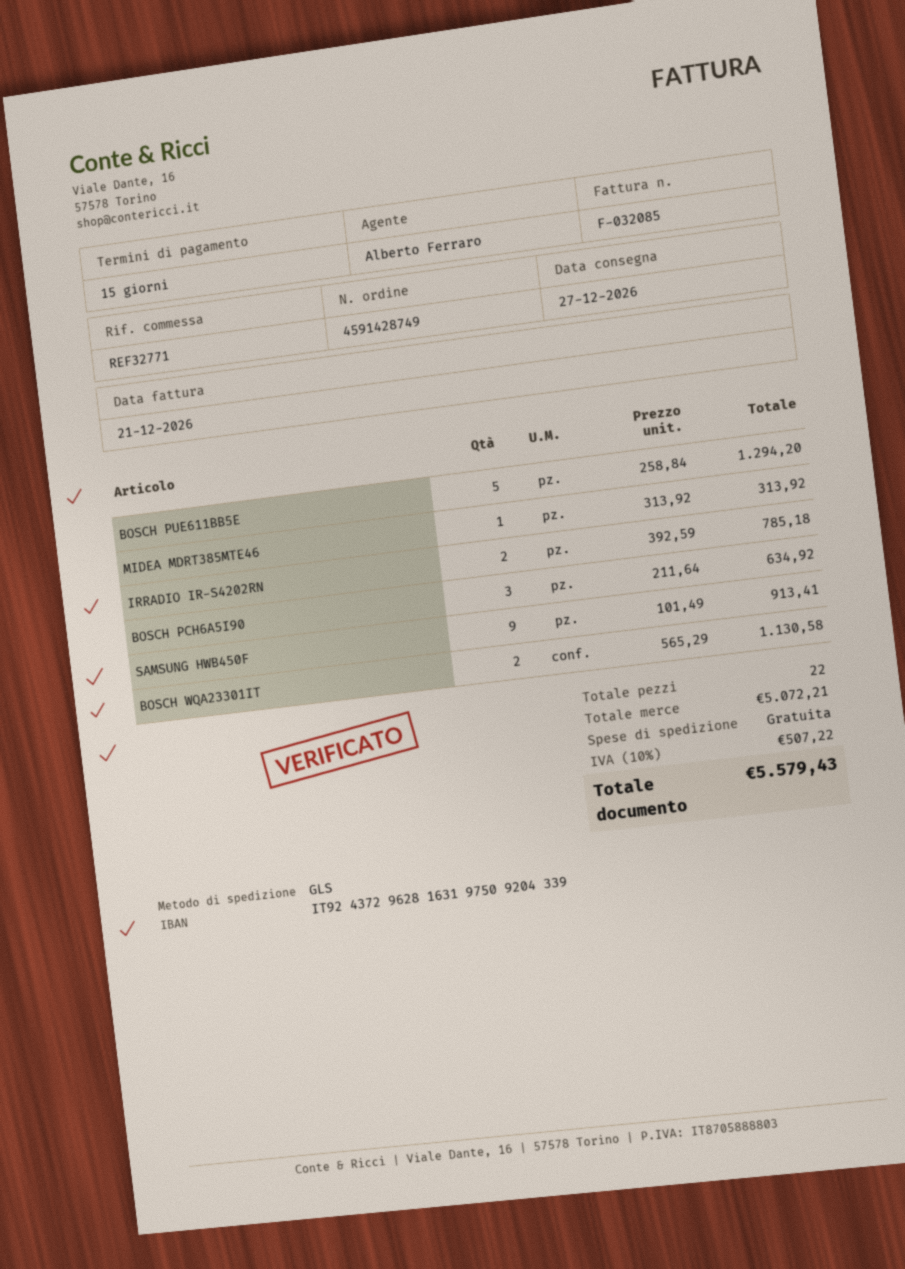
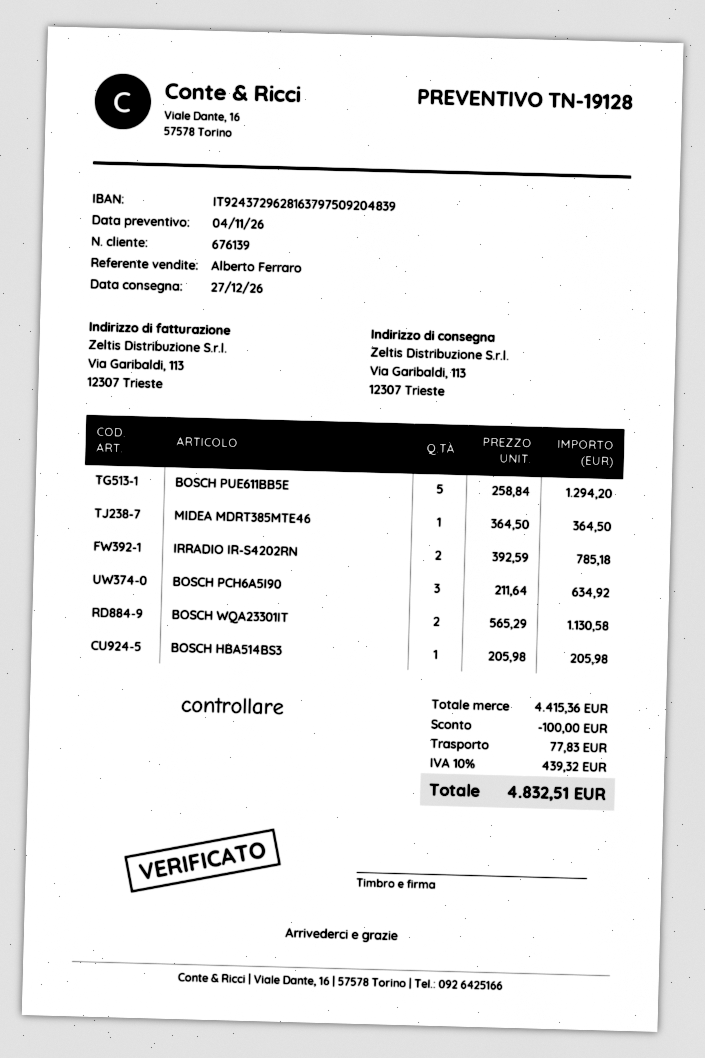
bank account: IT9243729628163197509204339 -> IT9243729628163797509204839
MIDEA MDRT385MTE46: 1 x 313.92 = 313.92 -> 1 x 364.50 = 364.50
SAMSUNG HWB450F: 9 x 101.49 = 913.41 -> none
BOSCH HBA514BS3: none -> 1 x 205.98 = 205.98
subtotal: 5072.21 -> 4415.36
discount: none -> 100.00
shipping: 0.00 -> 77.83
tax: 10% = 507.22 -> 10% = 439.32
total: 5579.43 -> 4832.51

